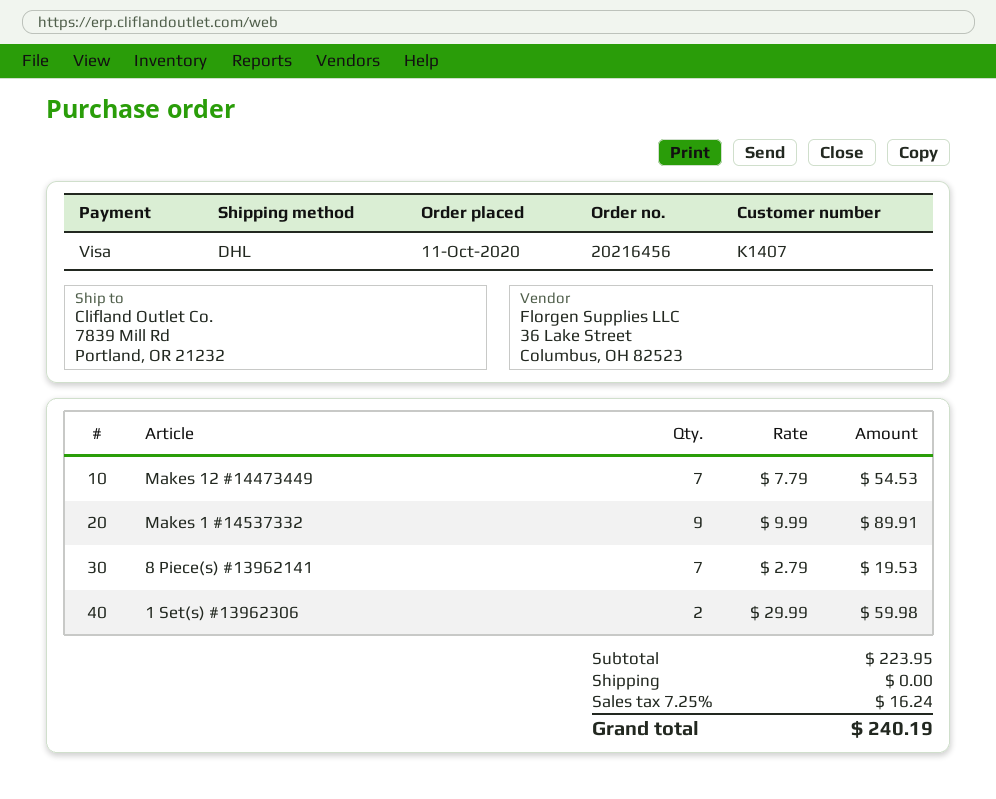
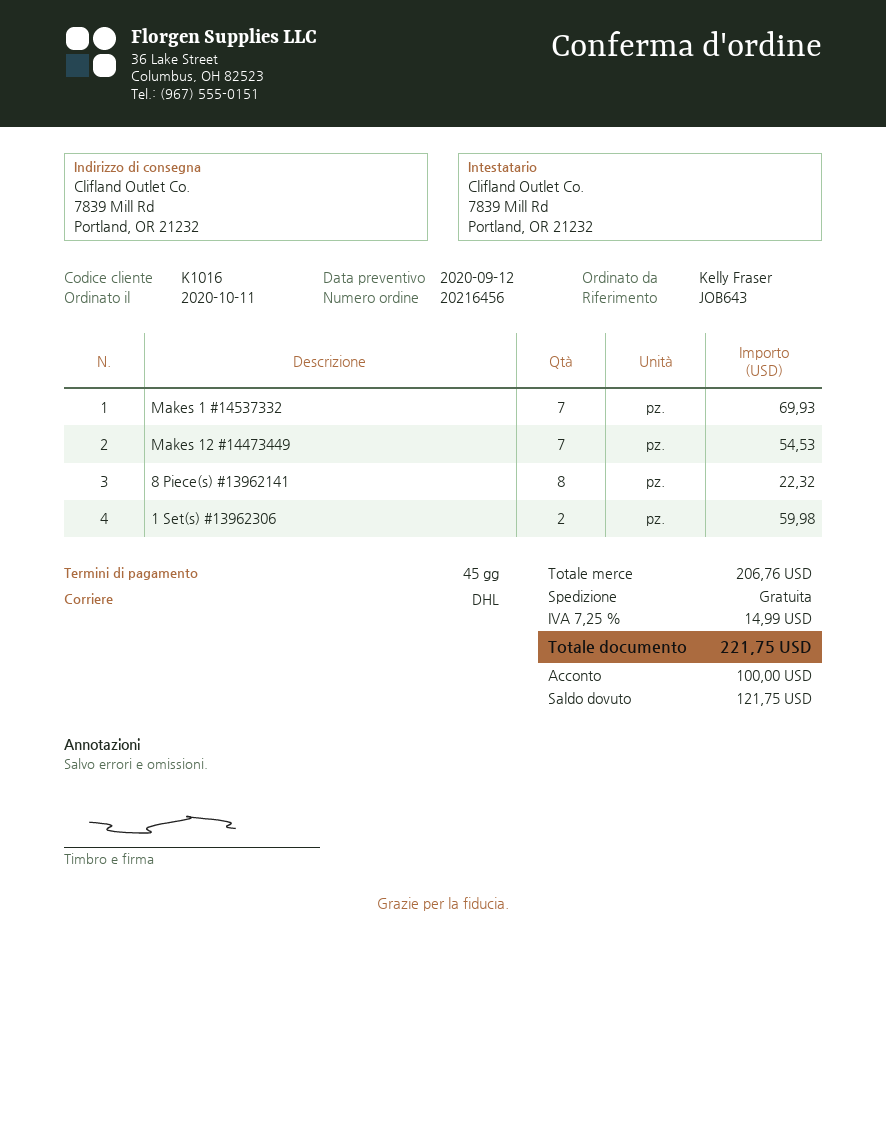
customer number: K1407 -> K1016
Makes 1 #14537332: 9 for 89.91 -> 7 for 69.93
8 Piece(s) #13962141: 7 for 19.53 -> 8 for 22.32
subtotal: 223.95 -> 206.76
tax: 7.25% = 16.24 -> 7.25% = 14.99
total: 240.19 -> 221.75

